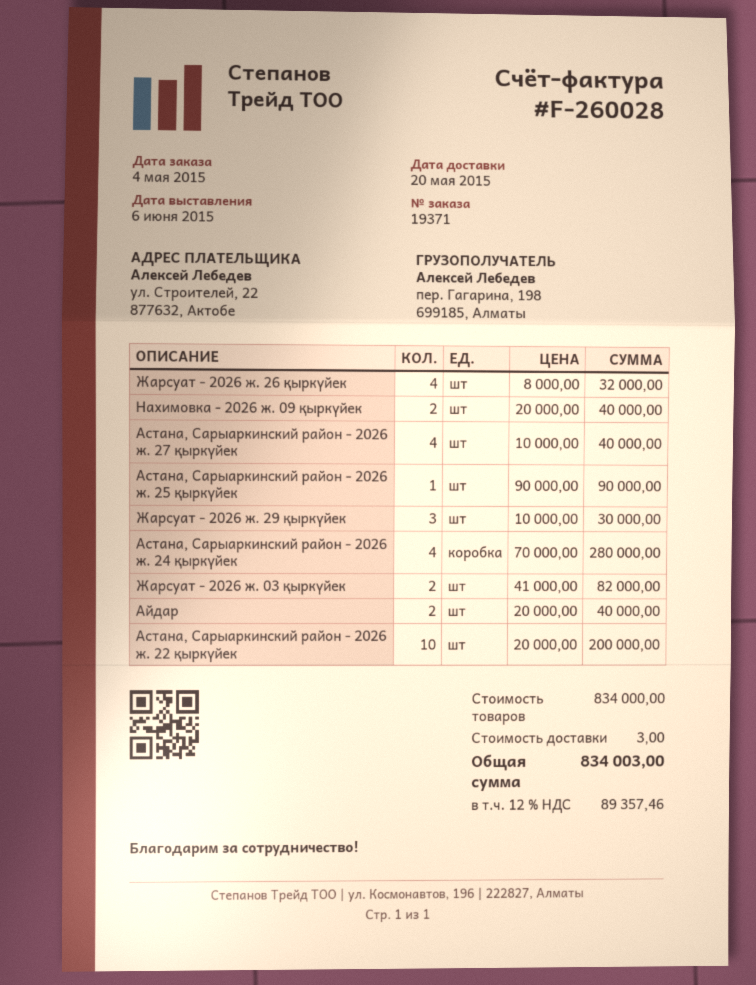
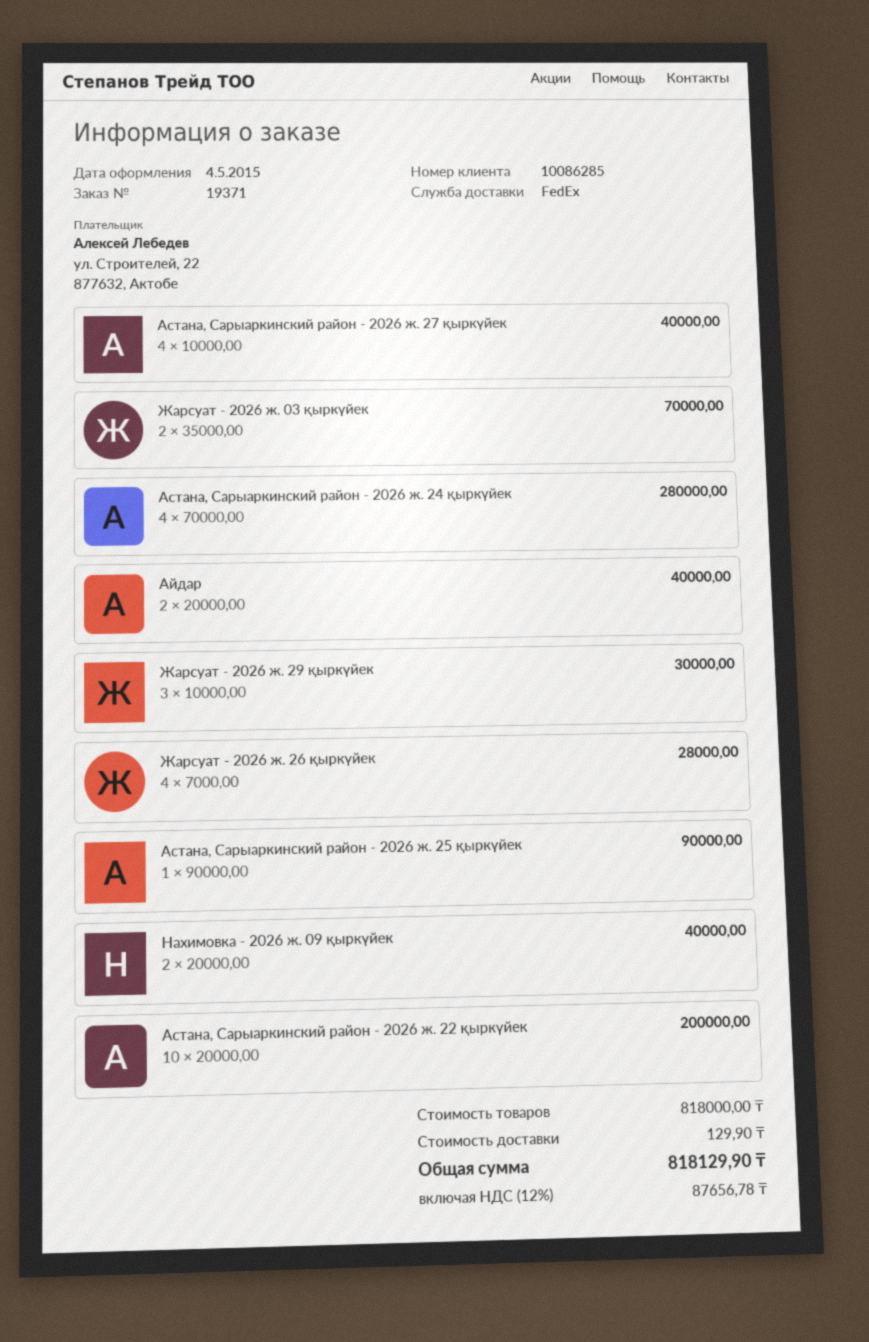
Жарсуат - 2026 ж. 26 қыркүйек: 4 x 8000.00 = 32000.00 -> 4 x 7000.00 = 28000.00
Жарсуат - 2026 ж. 03 қыркүйек: 2 x 41000.00 = 82000.00 -> 2 x 35000.00 = 70000.00
subtotal: 834000.00 -> 818000.00
shipping: 3.00 -> 129.90
tax: 12% = 89357.46 -> 12% = 87656.78
total: 834003.00 -> 818129.90

